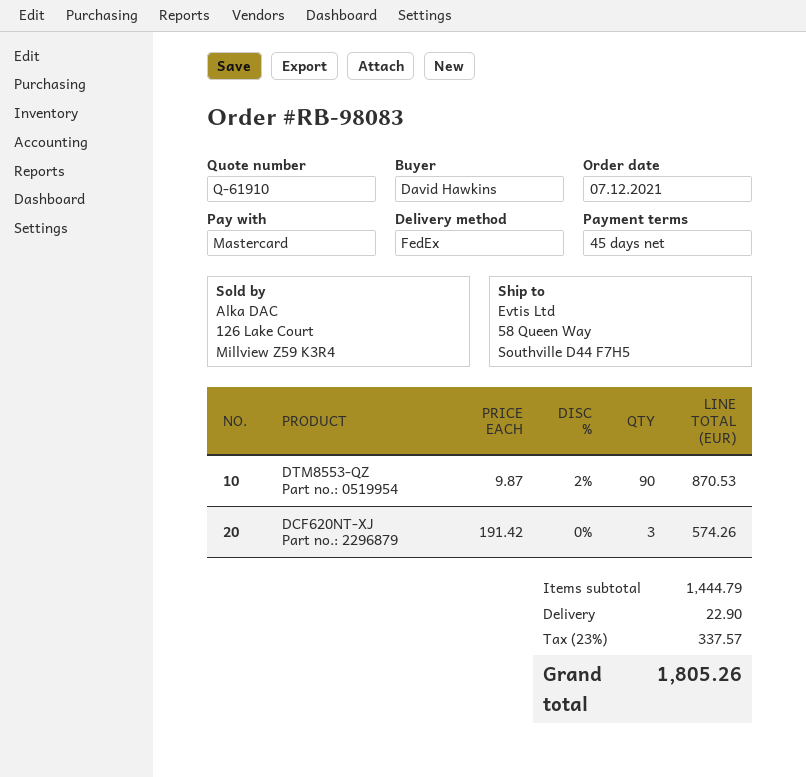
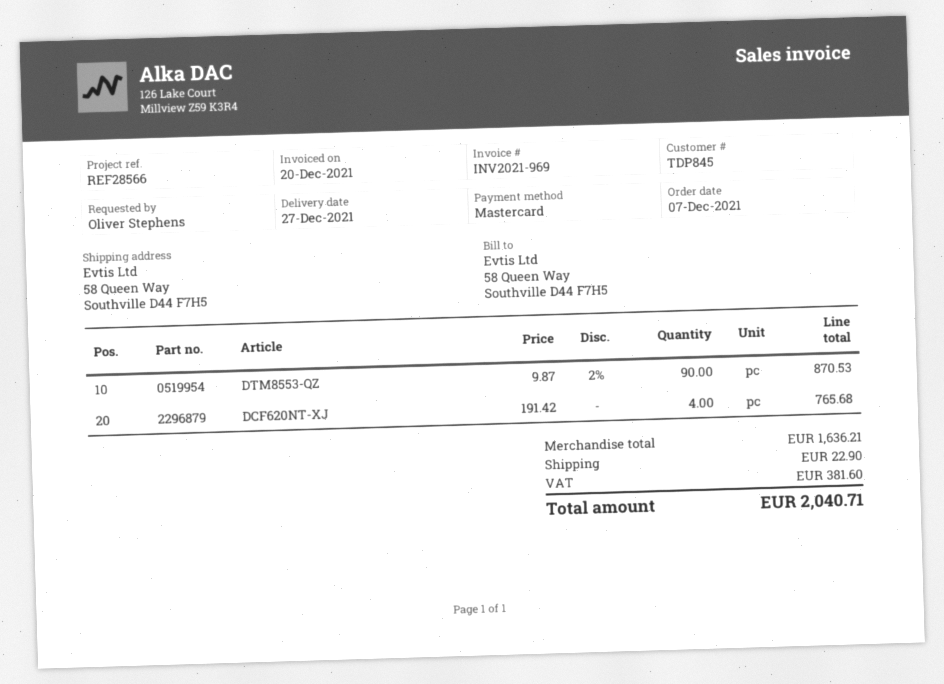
ordered by: David Hawkins -> Oliver Stephens
DCF620NT-XJ: 3 x 191.42 = 574.26 -> 4 x 191.42 = 765.68
subtotal: 1444.79 -> 1636.21
tax: 337.57 -> 381.60
total: 1805.26 -> 2040.71

